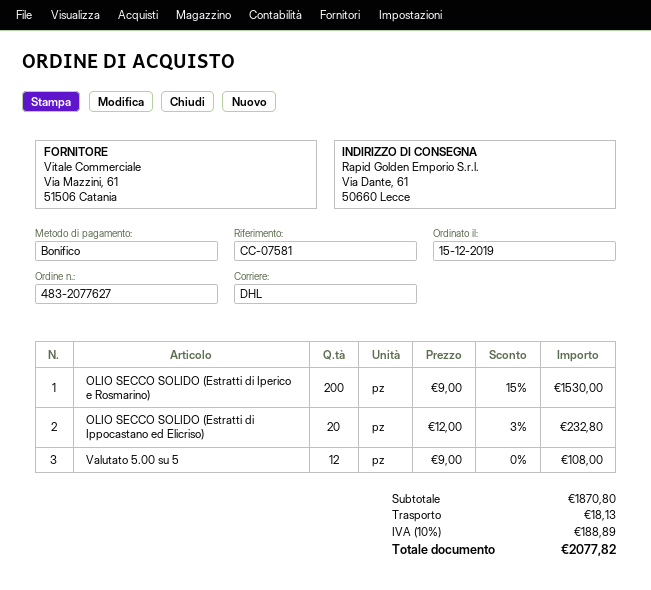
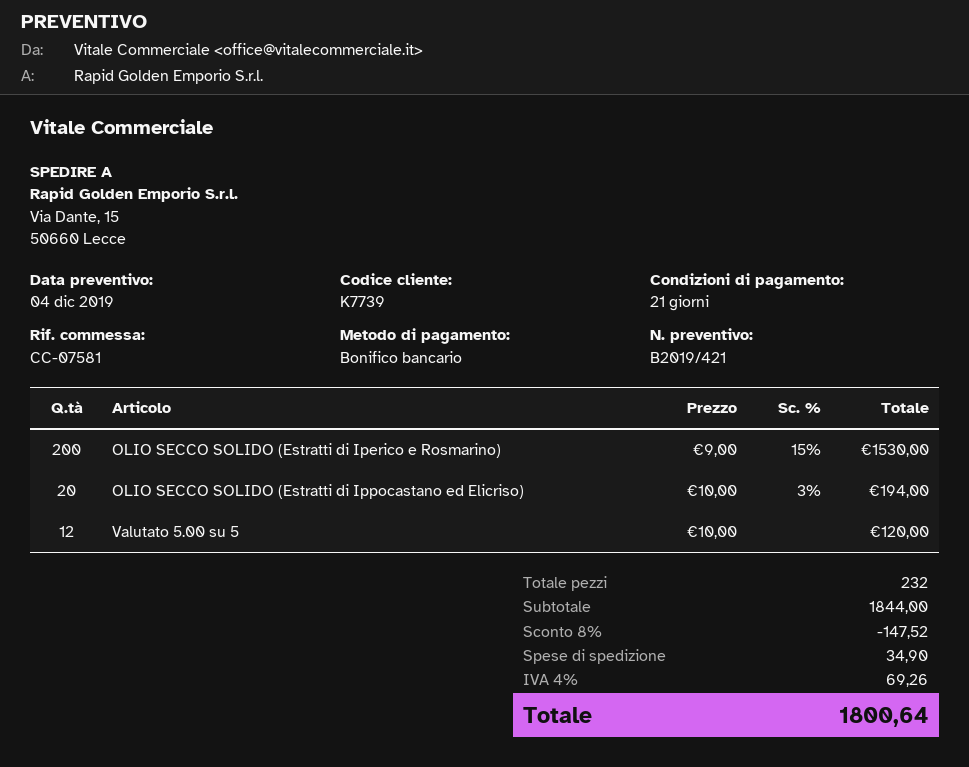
ship to: Via Dante, 61, 50660 Lecce -> Via Dante, 15, 50660 Lecce
OLIO SECCO SOLIDO (Estratti di Ippocastano ed Elicriso): 20 x 12.00 - 3% = 232.80 -> 20 x 10.00 - 3% = 194.00
Valutato 5.00 su 5: 12 x 9.00 = 108.00 -> 12 x 10.00 = 120.00
subtotal: 1870.80 -> 1844.00
discount: none -> 8% = 147.52
shipping: 18.13 -> 34.90
tax: 10% = 188.89 -> 4% = 69.26
total: 2077.82 -> 1800.64

